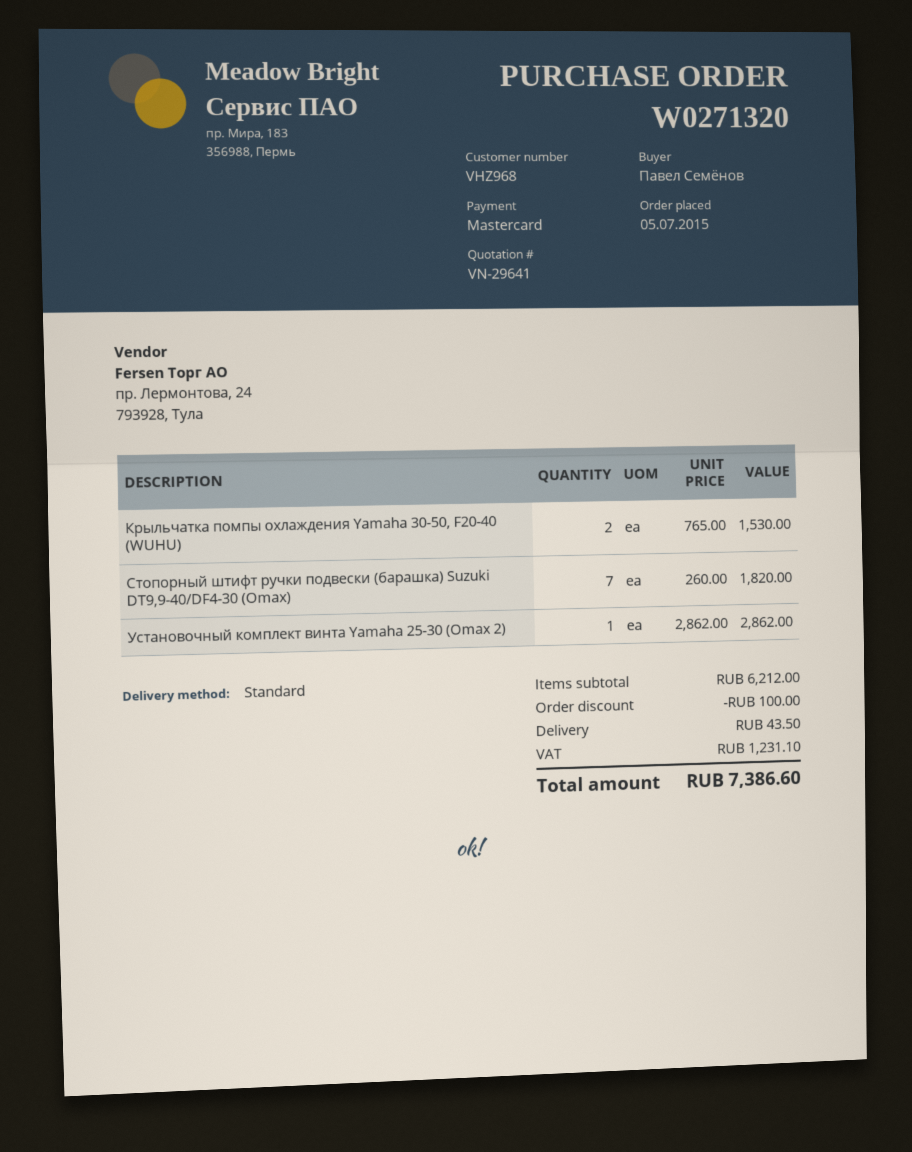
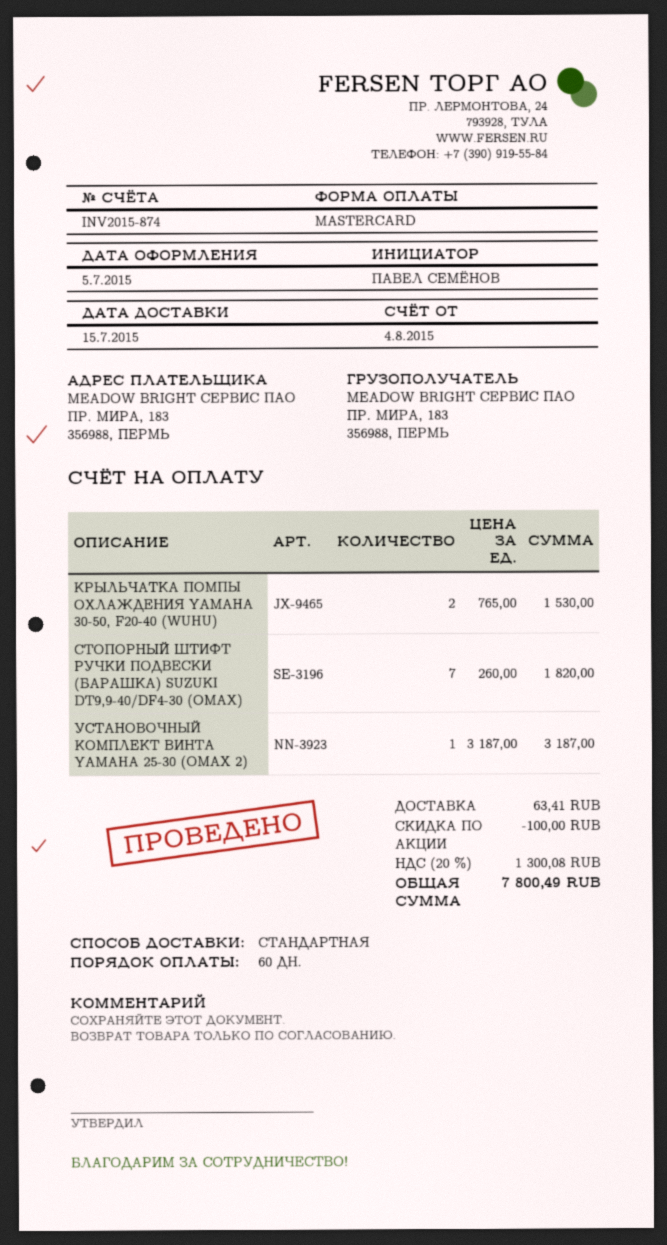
Установочный комплект винта Yamaha 25-30 (Omax 2): 1 x 2862.00 = 2862.00 -> 1 x 3187.00 = 3187.00
shipping: 43.50 -> 63.41
tax: 1231.10 -> 1300.08
total: 7386.60 -> 7800.49

